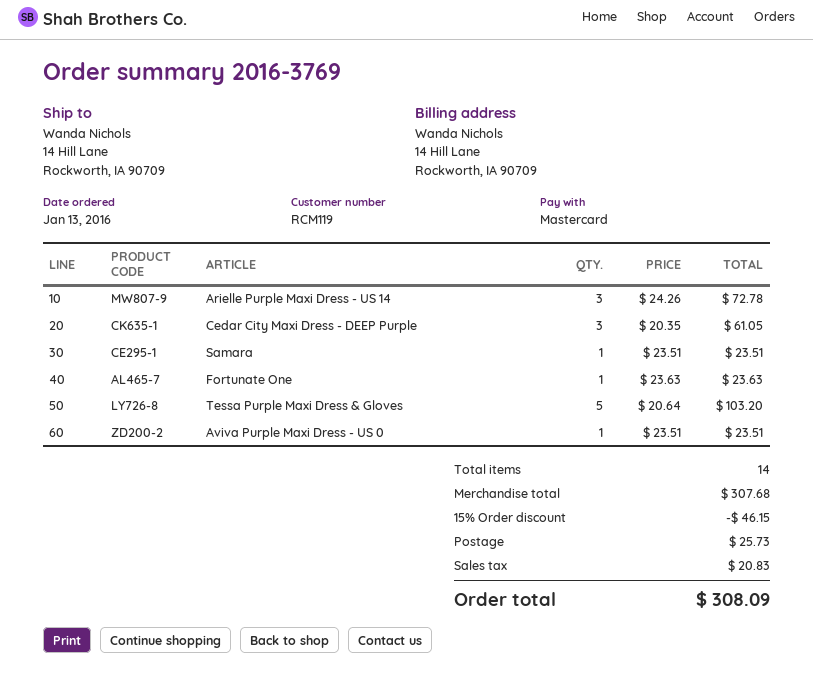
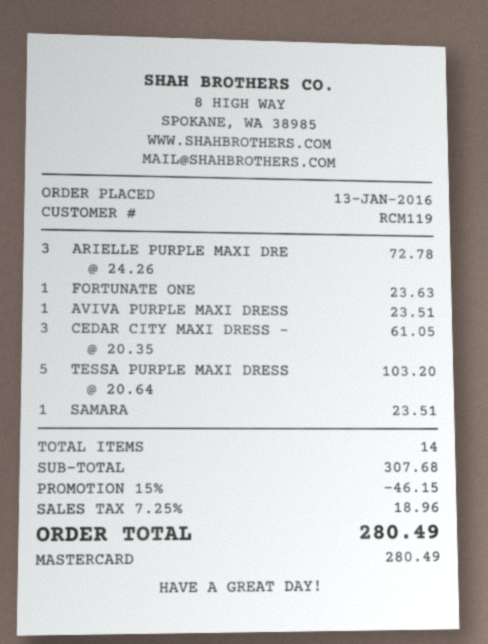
shipping: 25.73 -> none
tax: 20.83 -> 18.96
total: 308.09 -> 280.49

